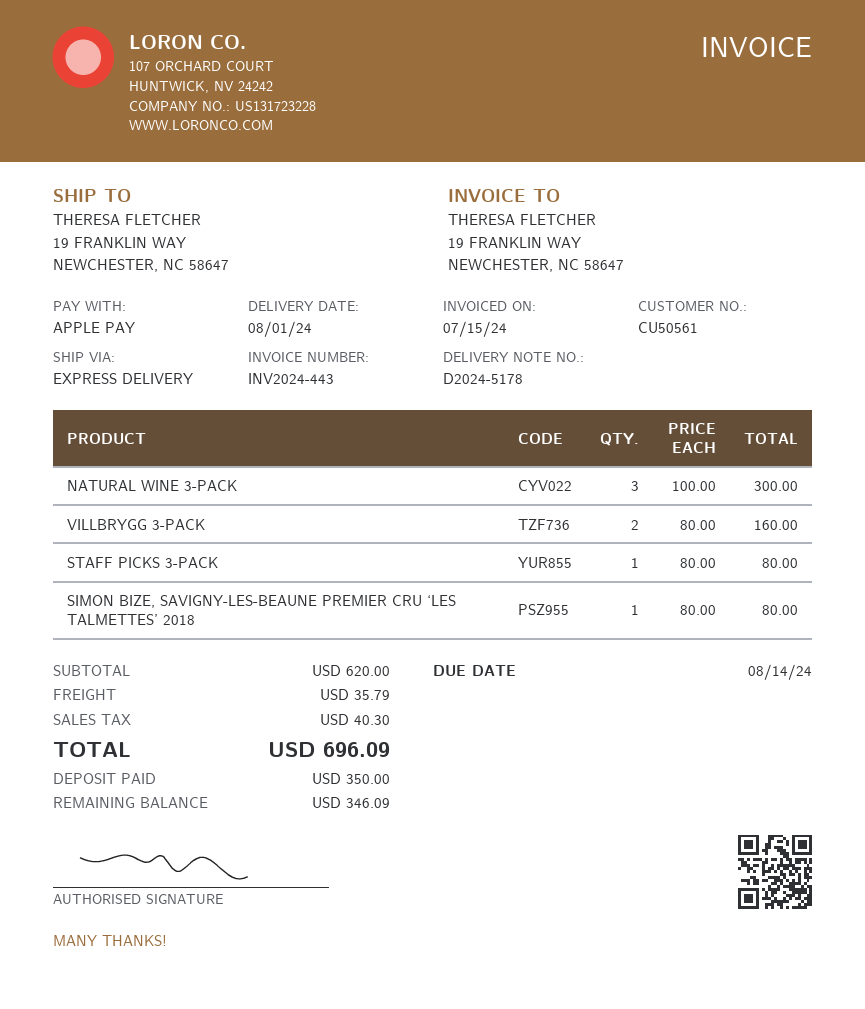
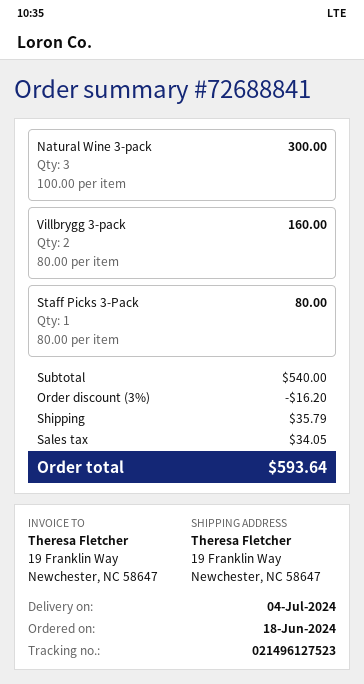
delivery date: 2024-08-01 -> 2024-07-04
SIMON BIZE, SAVIGNY-LES-BEAUNE PREMIER CRU ‘LES TALMETTES’ 2018: 1 x 80.00 = 80.00 -> none
subtotal: 620.00 -> 540.00
discount: none -> 3% = 16.20
tax: 40.30 -> 34.05
total: 696.09 -> 593.64

